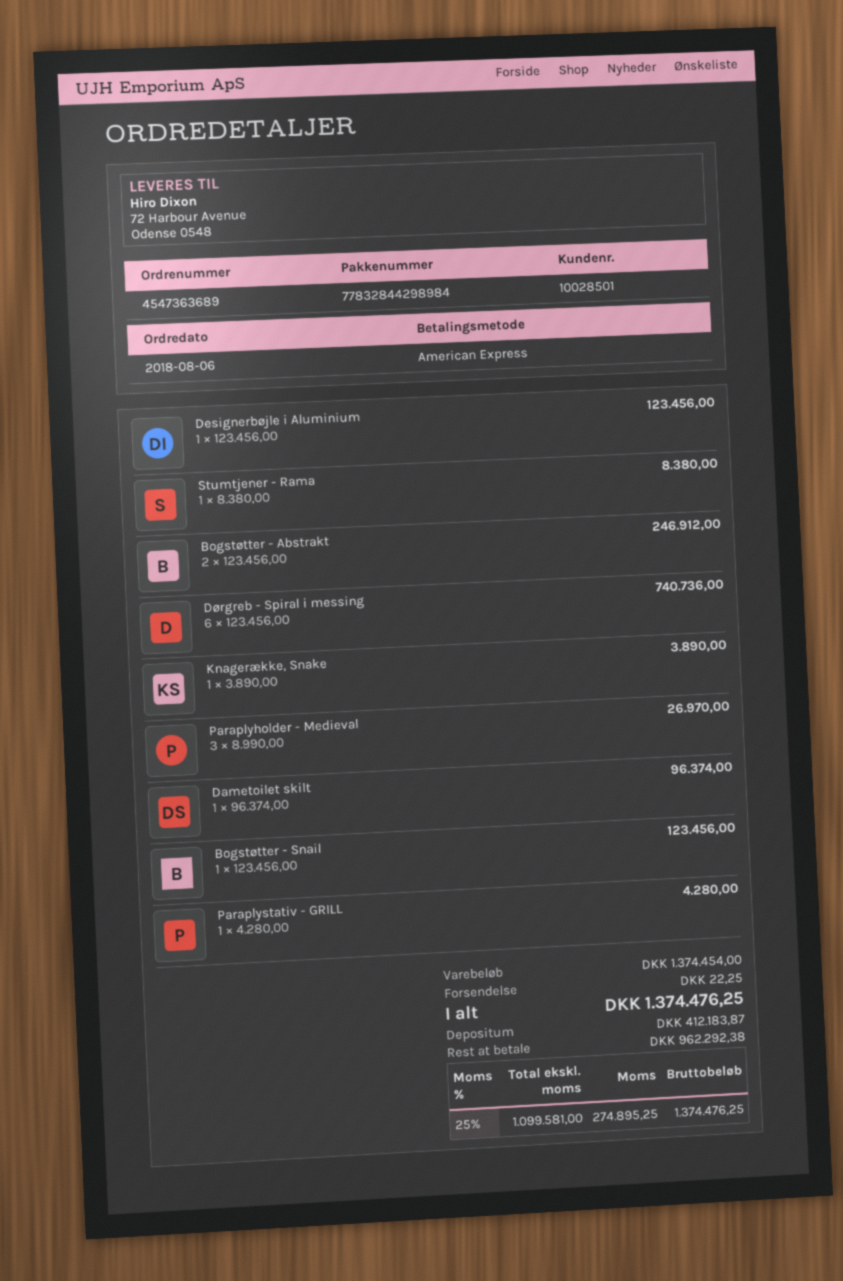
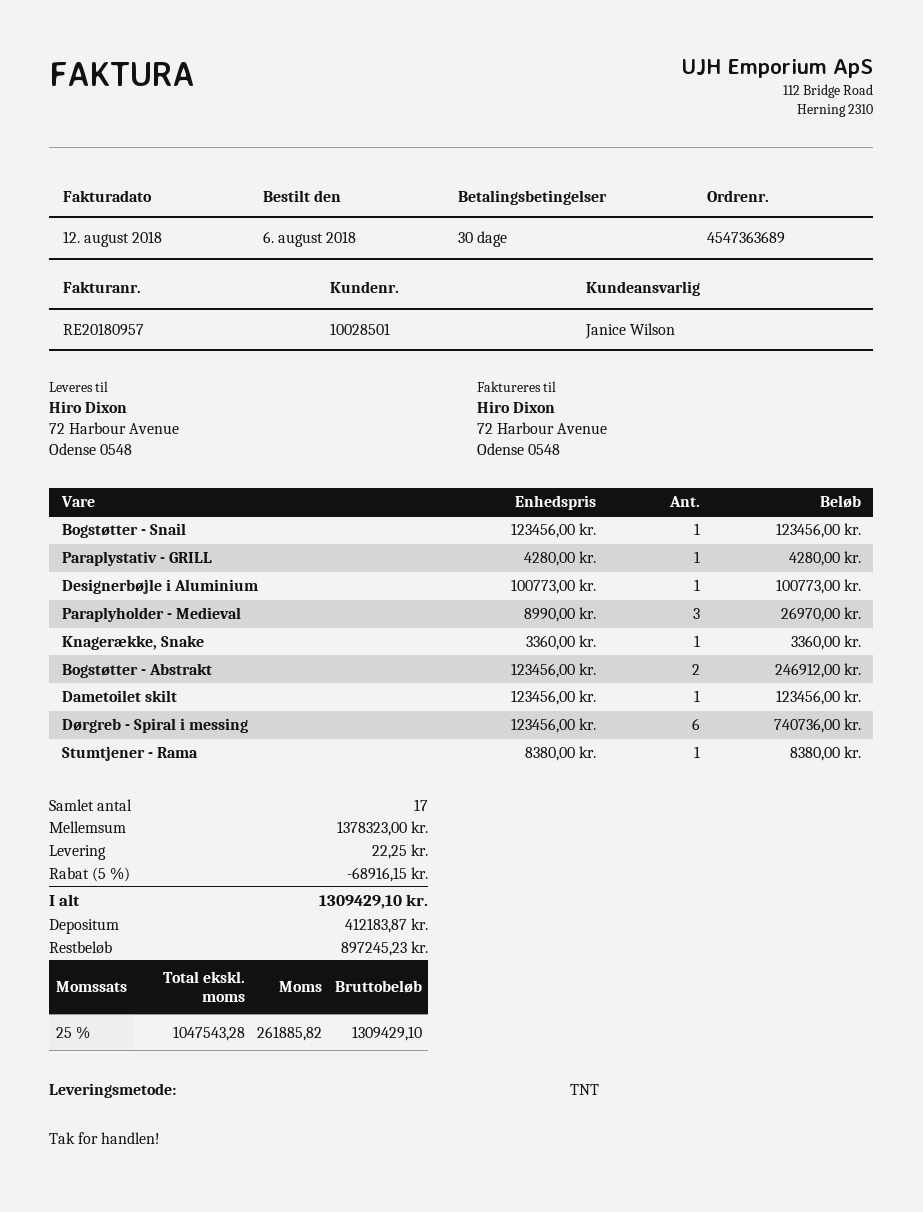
Designerbøjle i Aluminium: 1 x 123456.00 = 123456.00 -> 1 x 100773.00 = 100773.00
Knagerække, Snake: 1 x 3890.00 = 3890.00 -> 1 x 3360.00 = 3360.00
Dametoilet skilt: 1 x 96374.00 = 96374.00 -> 1 x 123456.00 = 123456.00
subtotal: 1374454.00 -> 1378323.00
discount: none -> 5% = 68916.15
net: 1099581.00 -> 1047543.28
tax: 25% = 274895.25 -> 25% = 261885.82
total: 1374476.25 -> 1309429.10
balance: 962292.38 -> 897245.23

